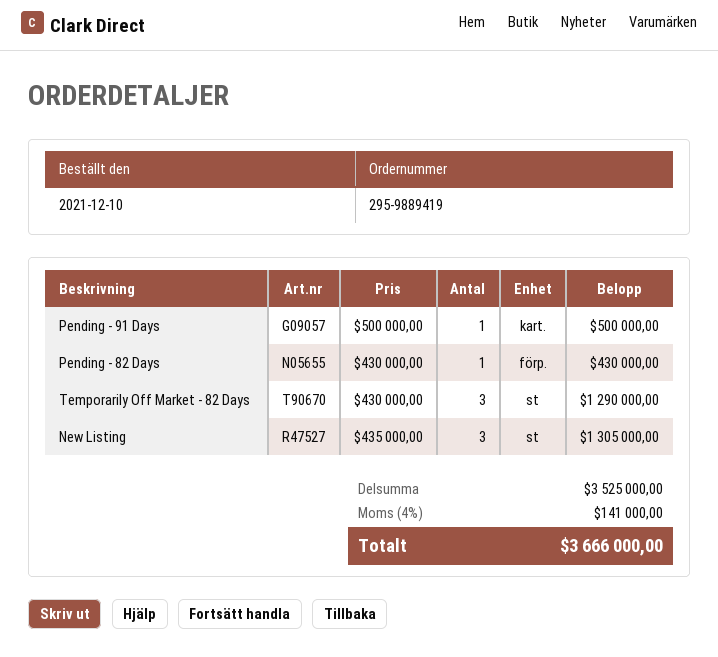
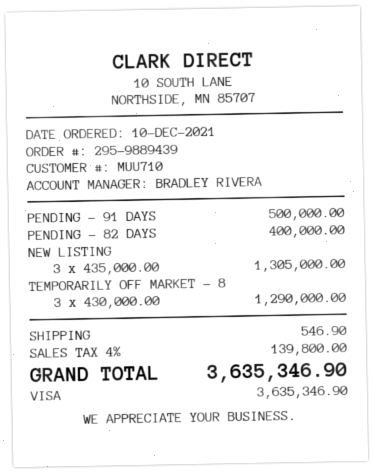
order number: 295-9889419 -> 295-9889439
Pending - 82 Days: 1 x 430000.00 = 430000.00 -> 1 x 400000.00 = 400000.00
shipping: none -> 546.90
tax: 4% = 141000.00 -> 4% = 139800.00
total: 3666000.00 -> 3635346.90

